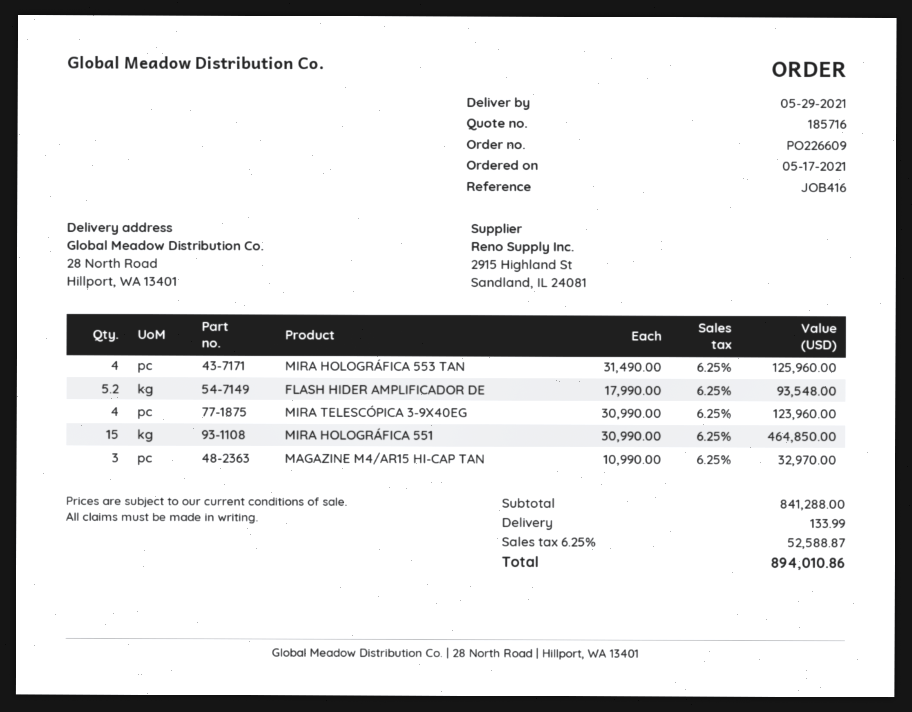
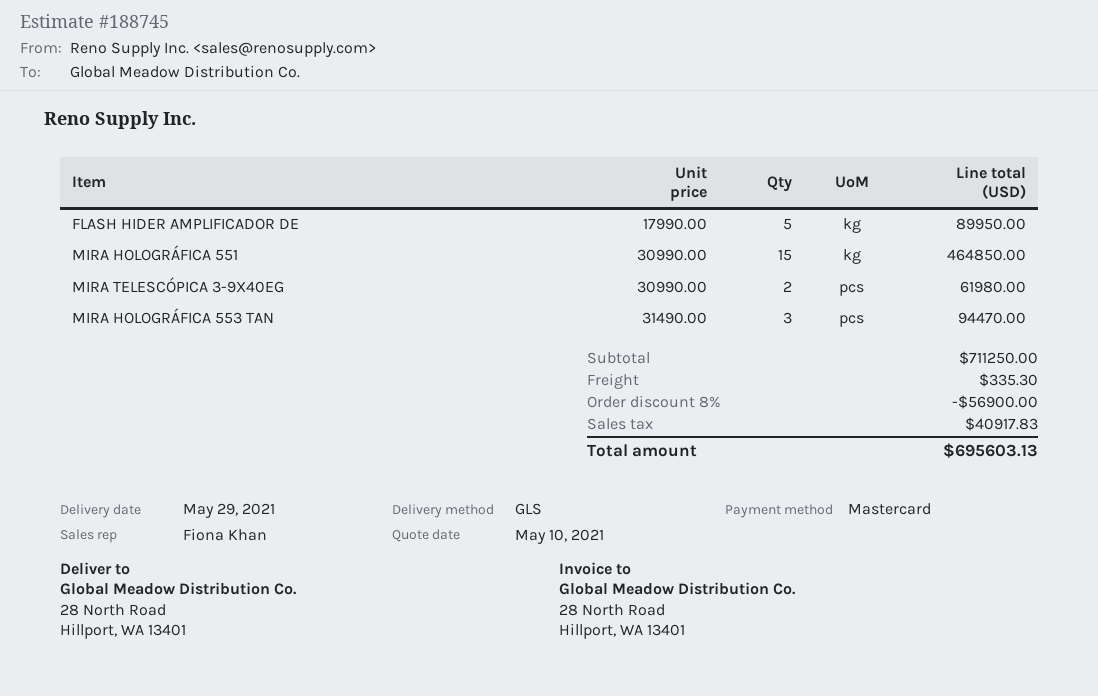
quote number: 185716 -> 188745
MIRA HOLOGRÁFICA 553 TAN: 4 x 31490.00 = 125960.00 -> 3 x 31490.00 = 94470.00
FLASH HIDER AMPLIFICADOR DE: 5.2 x 17990.00 = 93548.00 -> 5 x 17990.00 = 89950.00
MIRA TELESCÓPICA 3-9X40EG: 4 x 30990.00 = 123960.00 -> 2 x 30990.00 = 61980.00
MAGAZINE M4/AR15 HI-CAP TAN: 3 x 10990.00 = 32970.00 -> none
subtotal: 841288.00 -> 711250.00
discount: none -> 8% = 56900.00
shipping: 133.99 -> 335.30
tax: 52588.87 -> 40917.83
total: 894010.86 -> 695603.13

